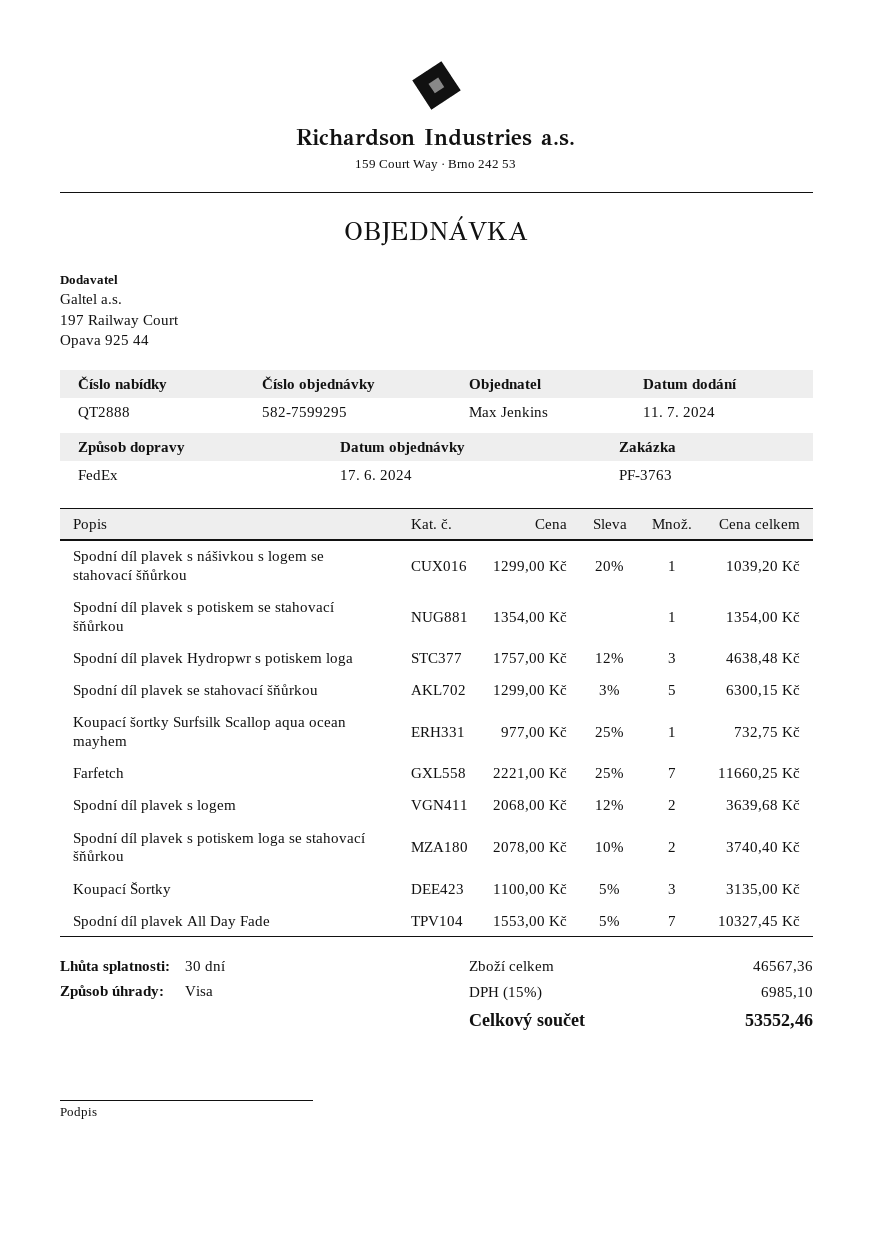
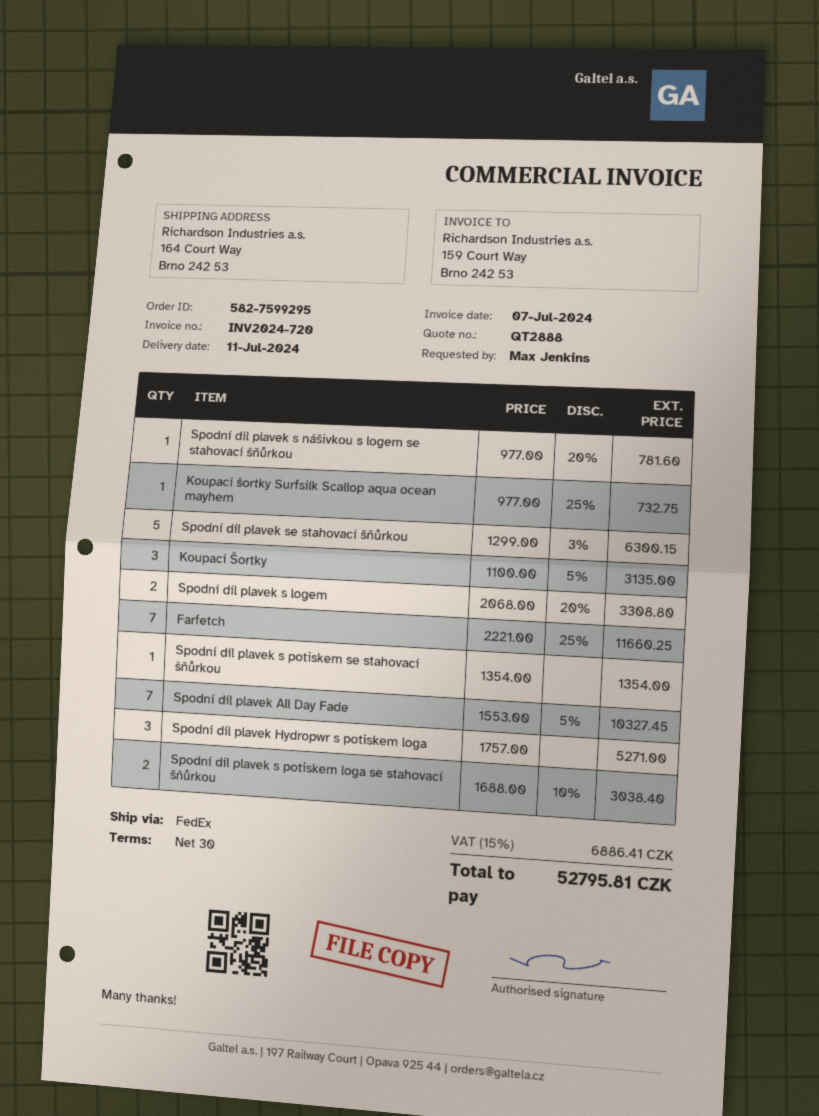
Spodní díl plavek s nášivkou s logem se stahovací šňůrkou: 1 x 1299.00 - 20% = 1039.20 -> 1 x 977.00 - 20% = 781.60
Spodní díl plavek Hydropwr s potiskem loga: 3 x 1757.00 - 12% = 4638.48 -> 3 x 1757.00 = 5271.00
Spodní díl plavek s logem: 2 x 2068.00 - 12% = 3639.68 -> 2 x 2068.00 - 20% = 3308.80
Spodní díl plavek s potiskem loga se stahovací šňůrkou: 2 x 2078.00 - 10% = 3740.40 -> 2 x 1688.00 - 10% = 3038.40
tax: 15% = 6985.10 -> 15% = 6886.41
total: 53552.46 -> 52795.81

